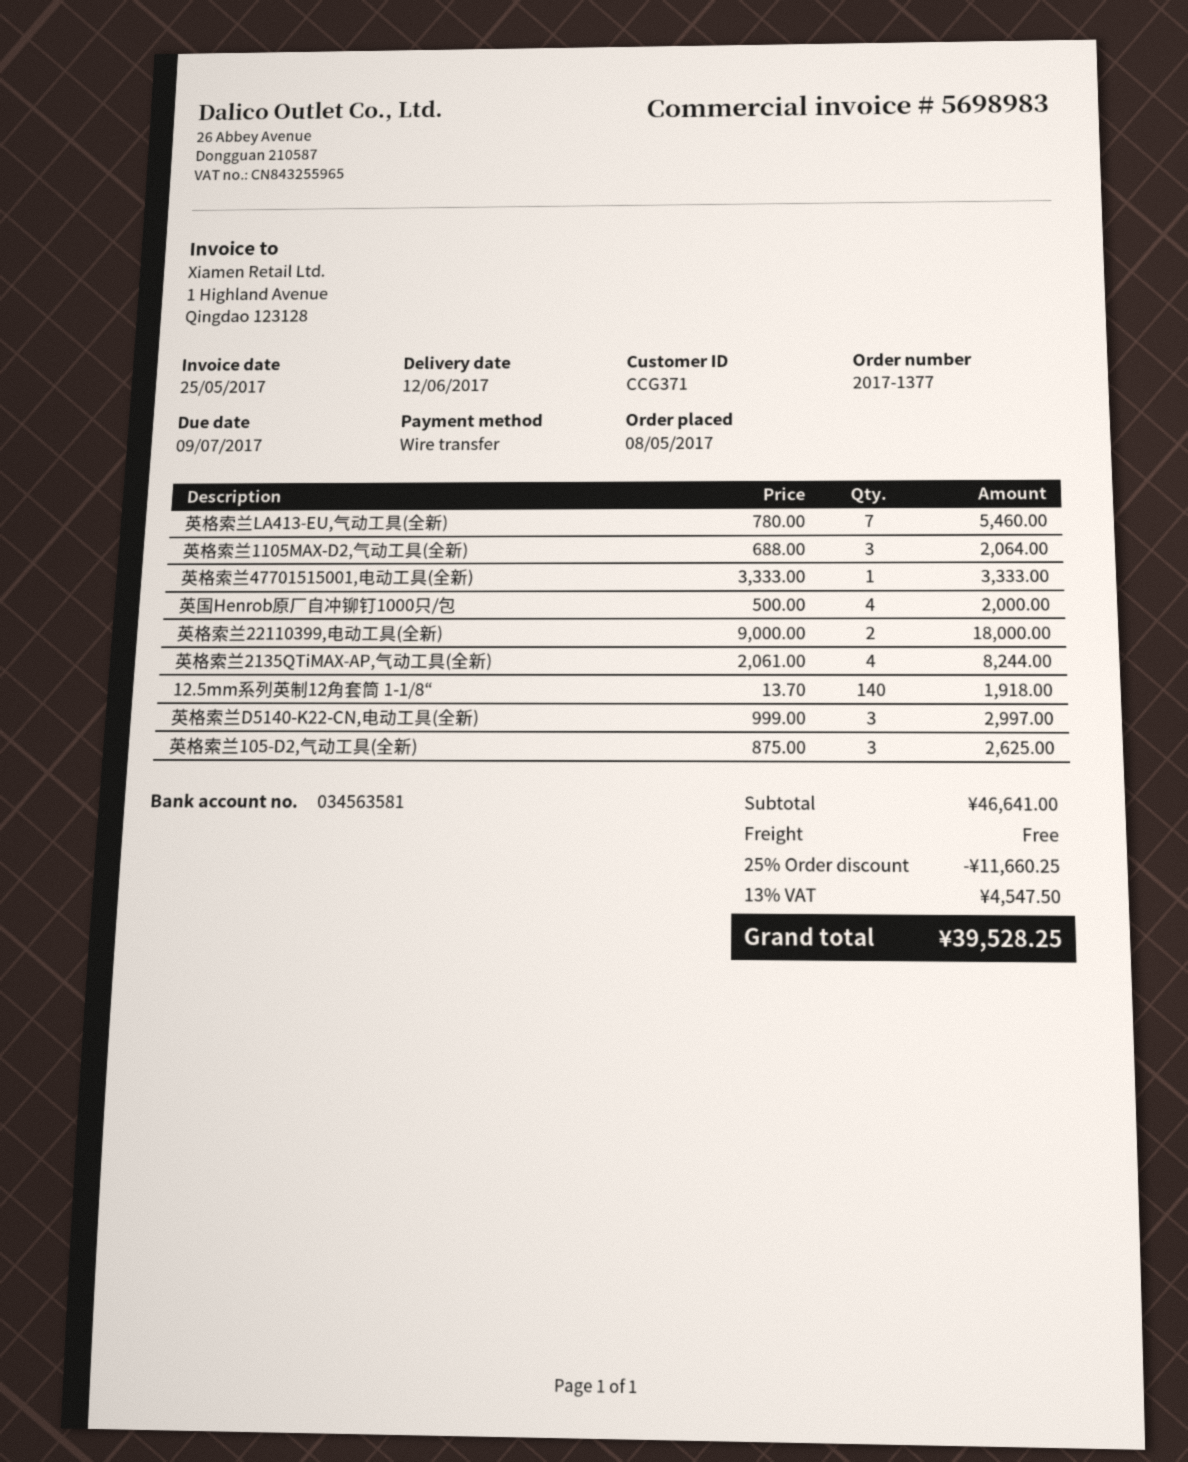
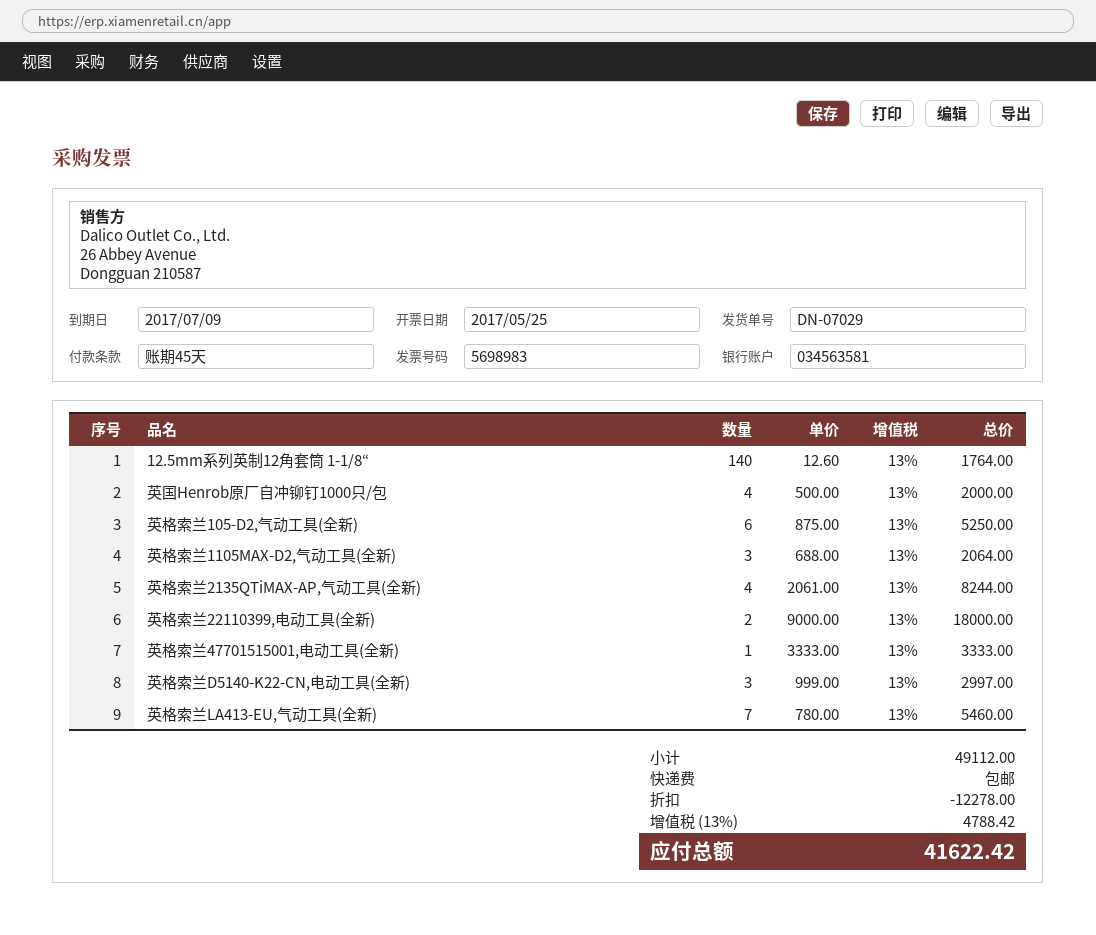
12.5mm系列英制12角套筒 1-1/8“: 140 x 13.70 = 1918.00 -> 140 x 12.60 = 1764.00
英格索兰105-D2,气动工具(全新): 3 x 875.00 = 2625.00 -> 6 x 875.00 = 5250.00
subtotal: 46641.00 -> 49112.00
discount: 11660.25 -> 12278.00
tax: 13% = 4547.50 -> 13% = 4788.42
total: 39528.25 -> 41622.42

